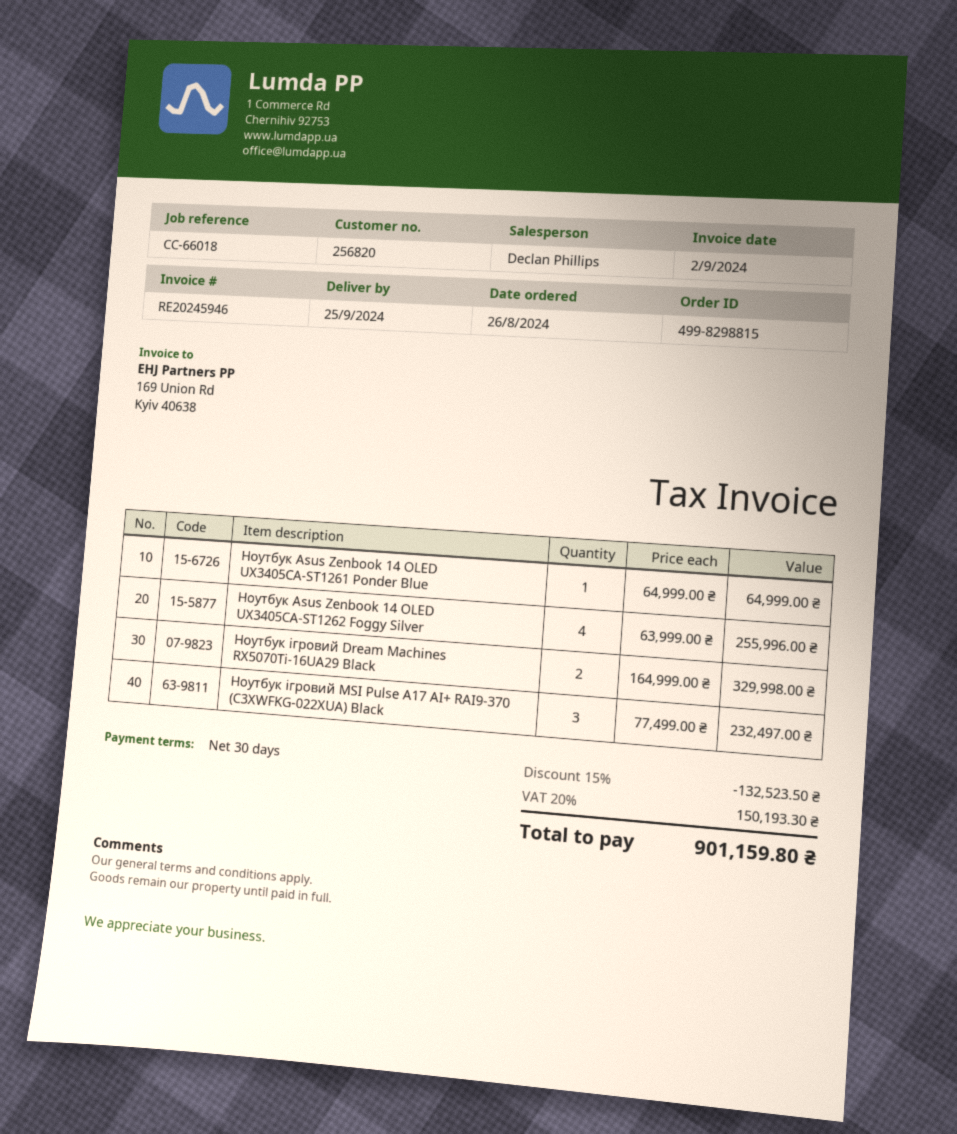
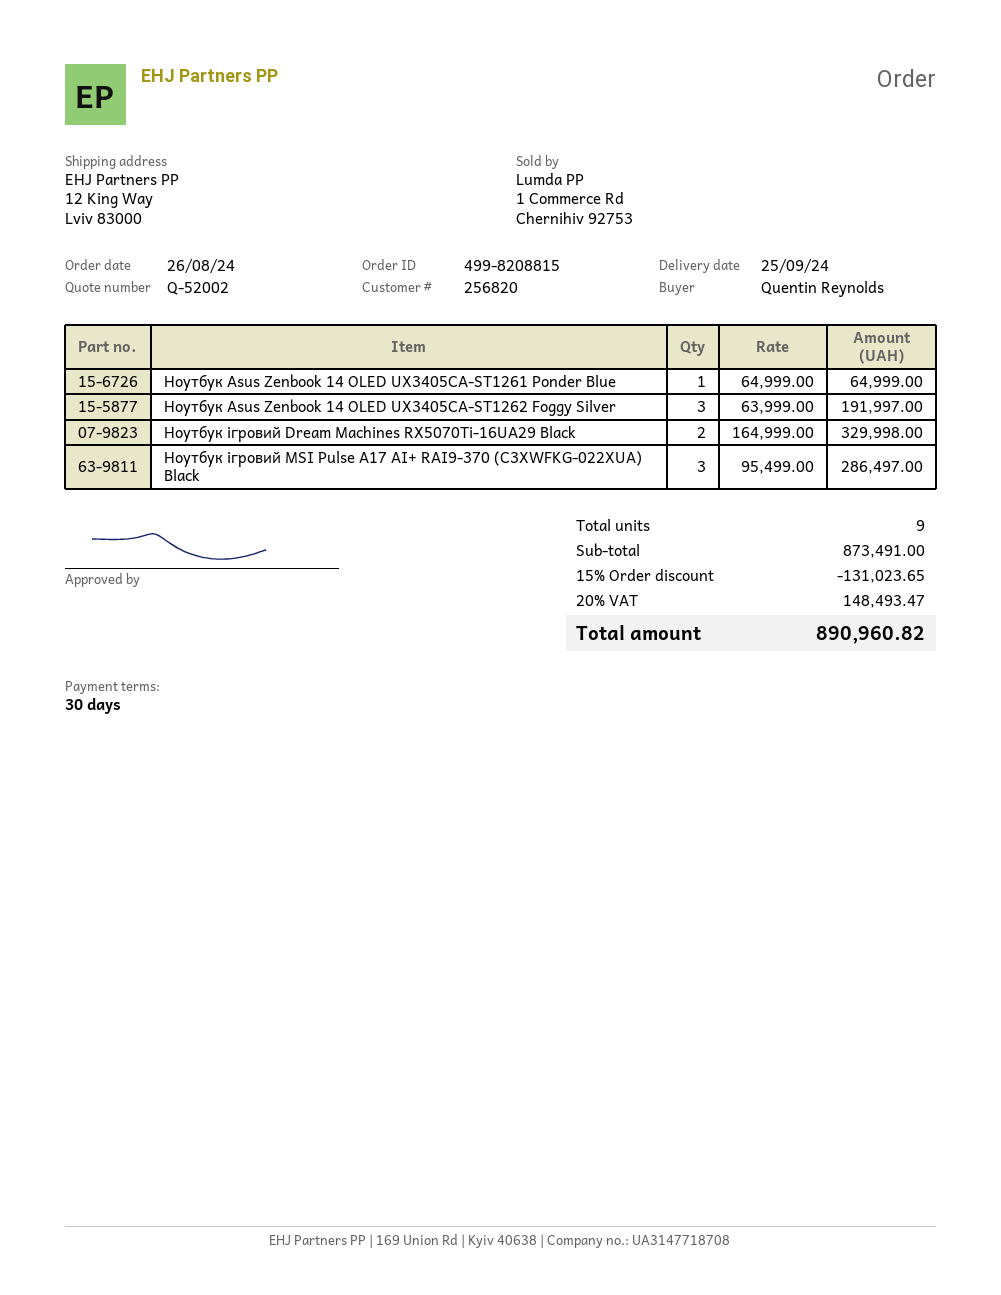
order number: 499-8298815 -> 499-8208815
Ноутбук Asus Zenbook 14 OLED UX3405CA-ST1262 Foggy Silver: 4 x 63999.00 = 255996.00 -> 3 x 63999.00 = 191997.00
Ноутбук ігровий MSI Pulse A17 AI+ RAI9-370 (C3XWFKG-022XUA) Black: 3 x 77499.00 = 232497.00 -> 3 x 95499.00 = 286497.00
discount: 15% = 132523.50 -> 15% = 131023.65
tax: 20% = 150193.30 -> 20% = 148493.47
total: 901159.80 -> 890960.82

